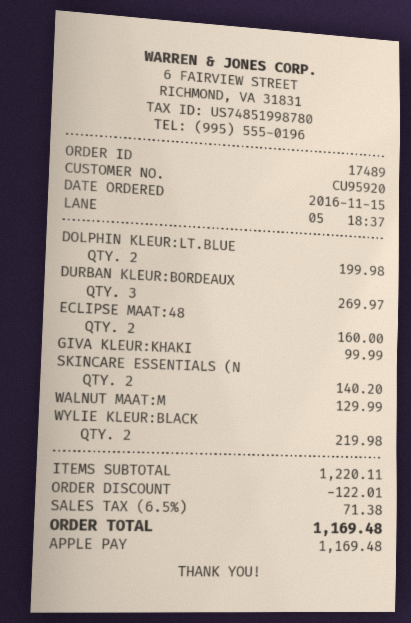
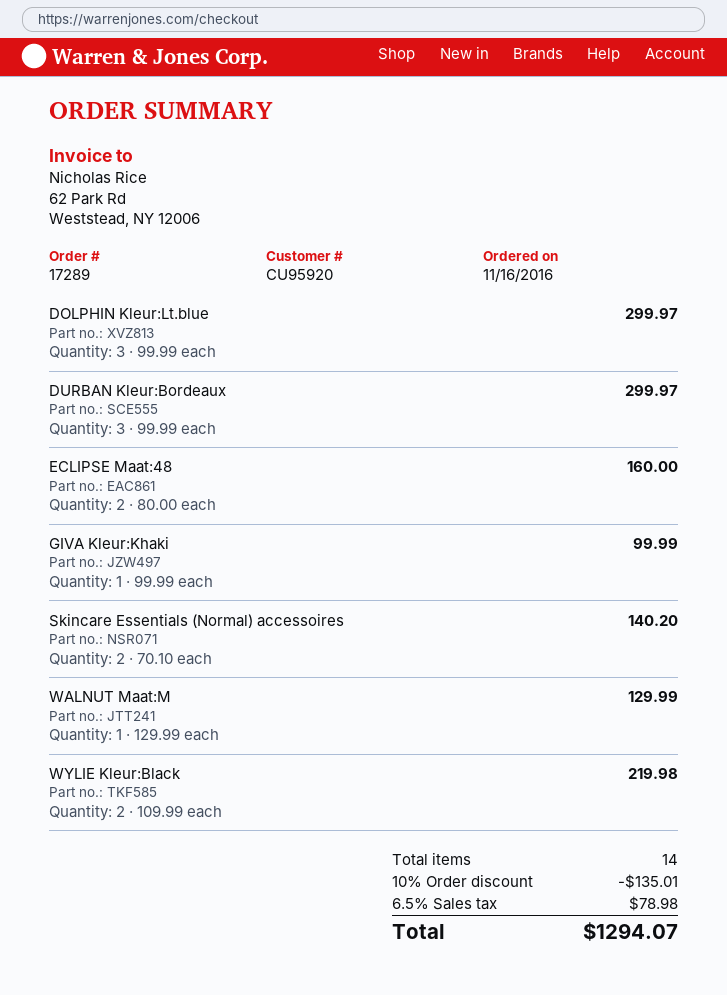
order number: 17489 -> 17289
order date: 2016-11-15 -> 2016-11-16
DOLPHIN KLEUR:LT.BLUE: 2 for 199.98 -> 3 for 299.97
DURBAN KLEUR:BORDEAUX: 3 for 269.97 -> 3 for 299.97
discount: 122.01 -> 135.01
tax: 6.5% = 71.38 -> 6.5% = 78.98
total: 1169.48 -> 1294.07

